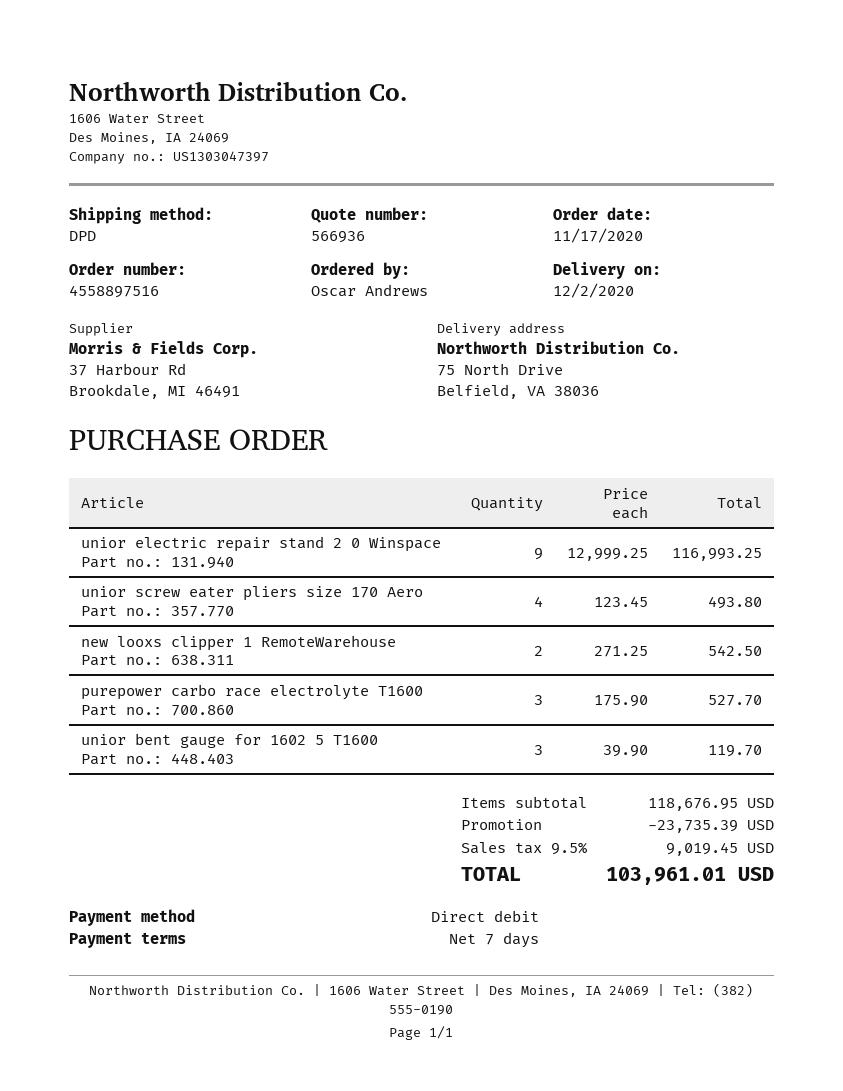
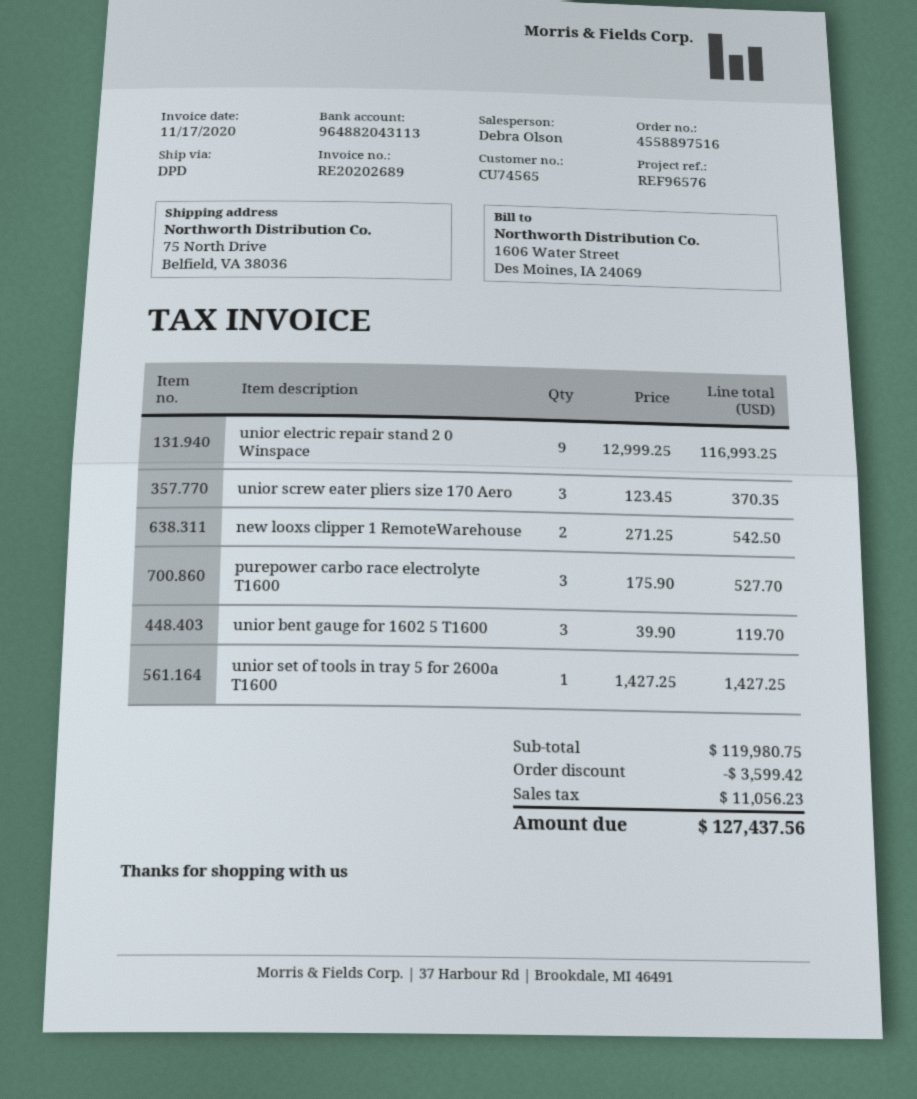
unior screw eater pliers size 170 Aero: 4 x 123.45 = 493.80 -> 3 x 123.45 = 370.35
unior set of tools in tray 5 for 2600a T1600: none -> 1 x 1427.25 = 1427.25
subtotal: 118676.95 -> 119980.75
discount: 23735.39 -> 3599.42
tax: 9019.45 -> 11056.23
total: 103961.01 -> 127437.56

